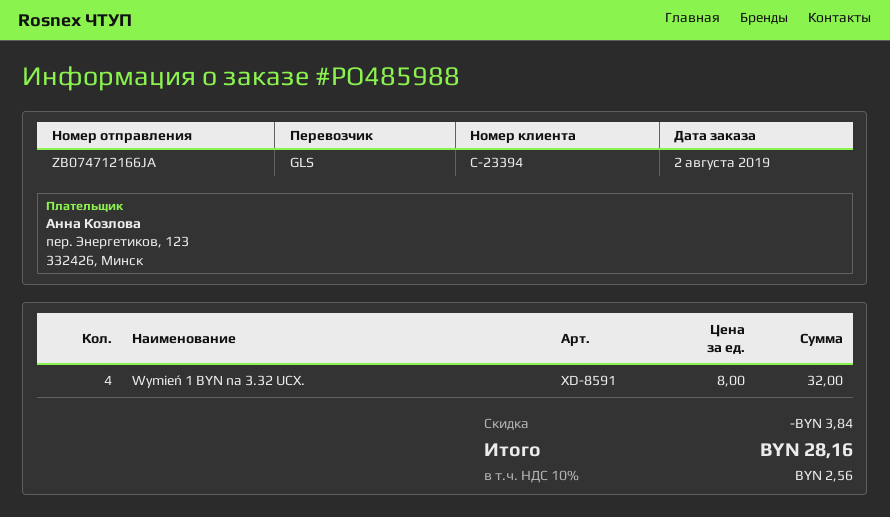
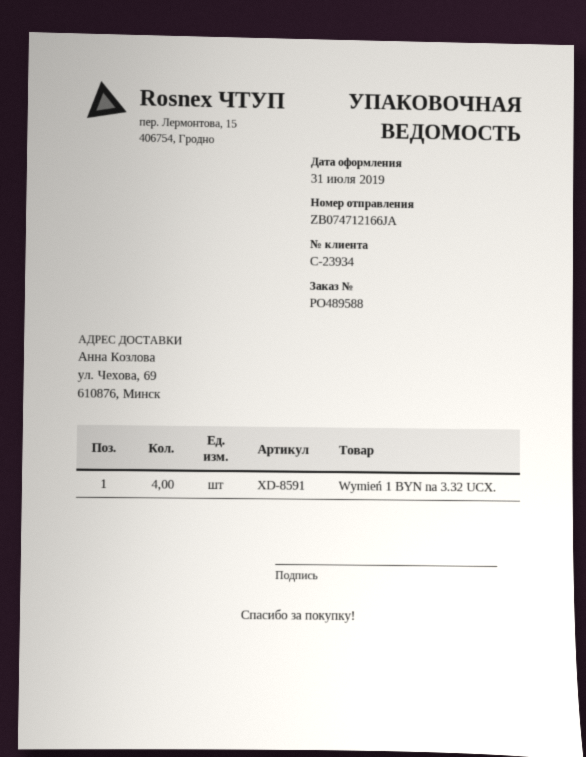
order number: PO485988 -> PO489588
order date: 2019-08-02 -> 2019-07-31
customer number: C-23394 -> C-23934

